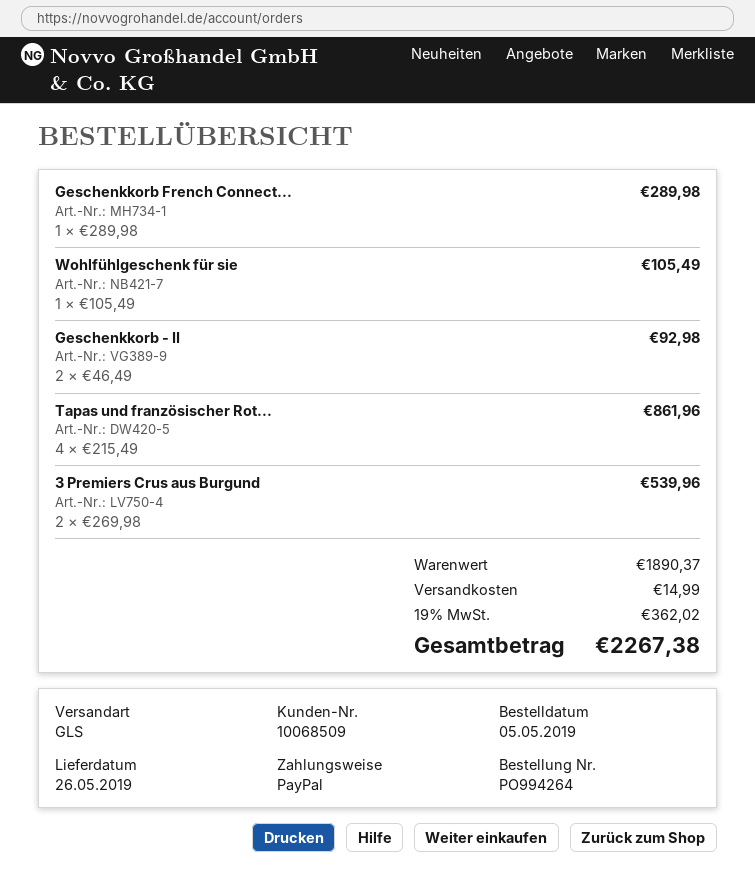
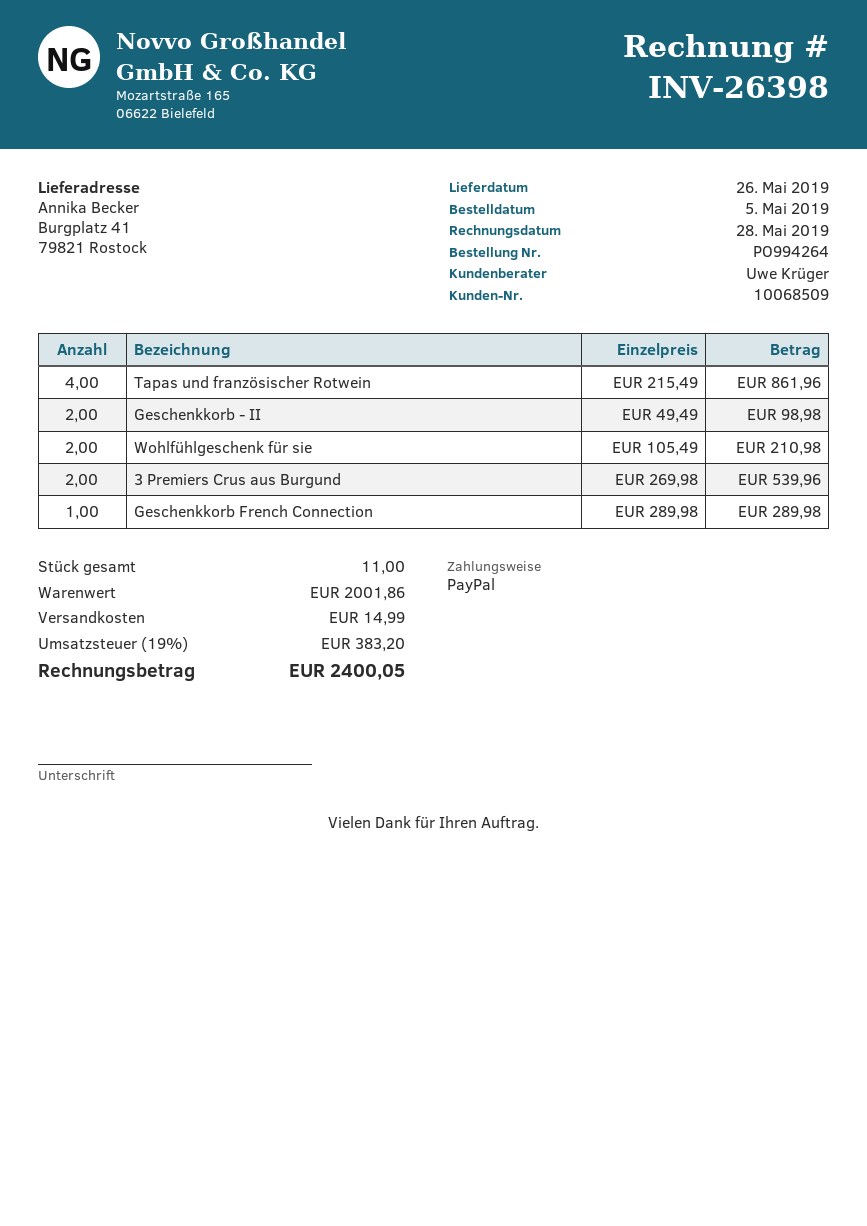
Wohlfühlgeschenk für sie: 1 x 105.49 = 105.49 -> 2 x 105.49 = 210.98
Geschenkkorb - II: 2 x 46.49 = 92.98 -> 2 x 49.49 = 98.98
subtotal: 1890.37 -> 2001.86
tax: 19% = 362.02 -> 19% = 383.20
total: 2267.38 -> 2400.05

